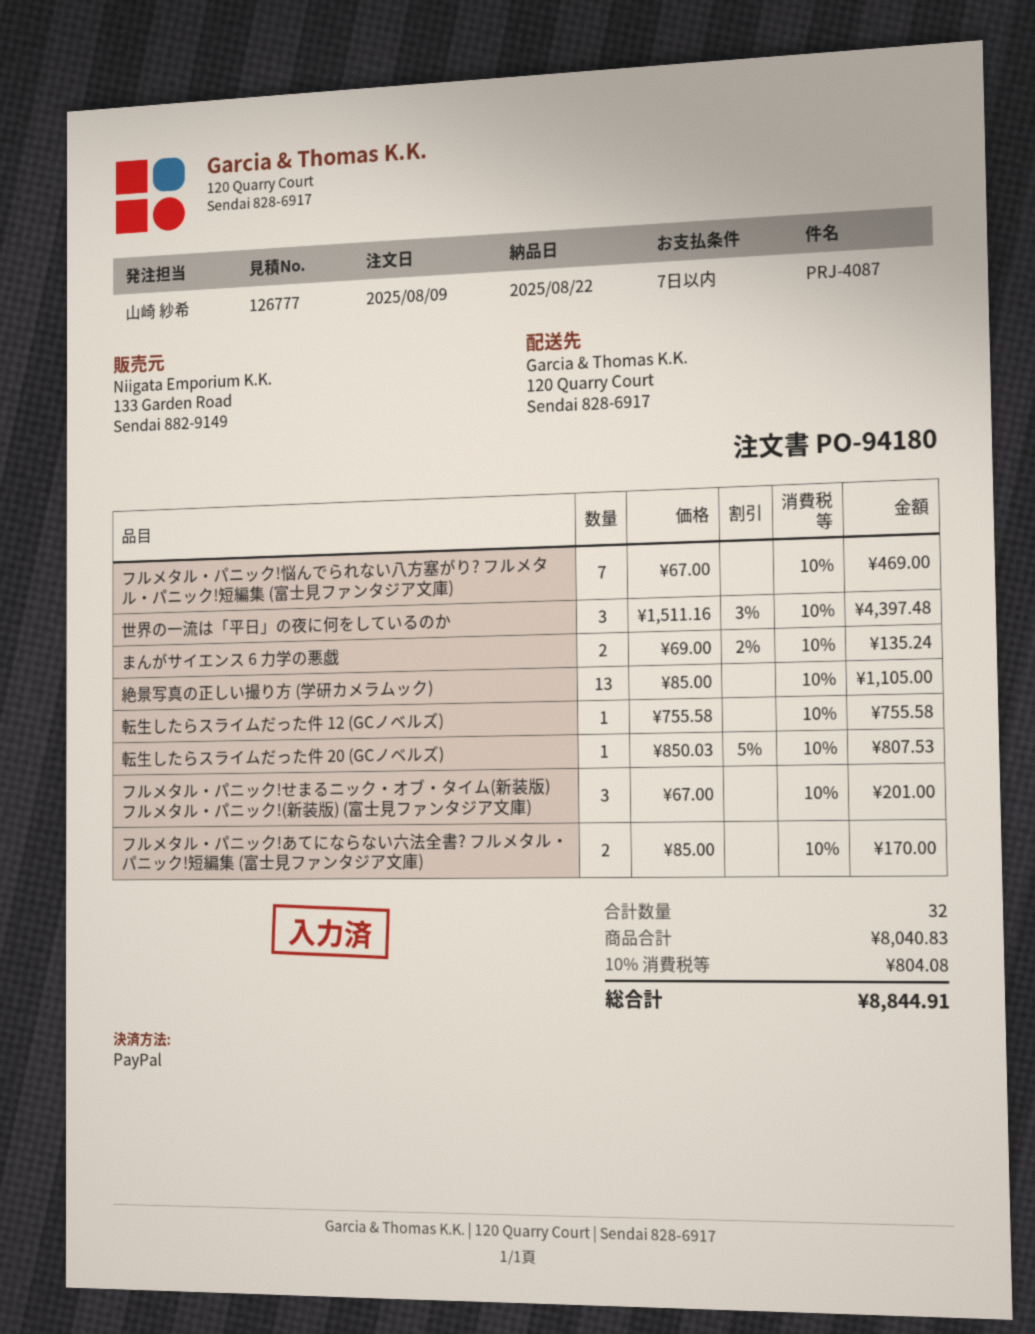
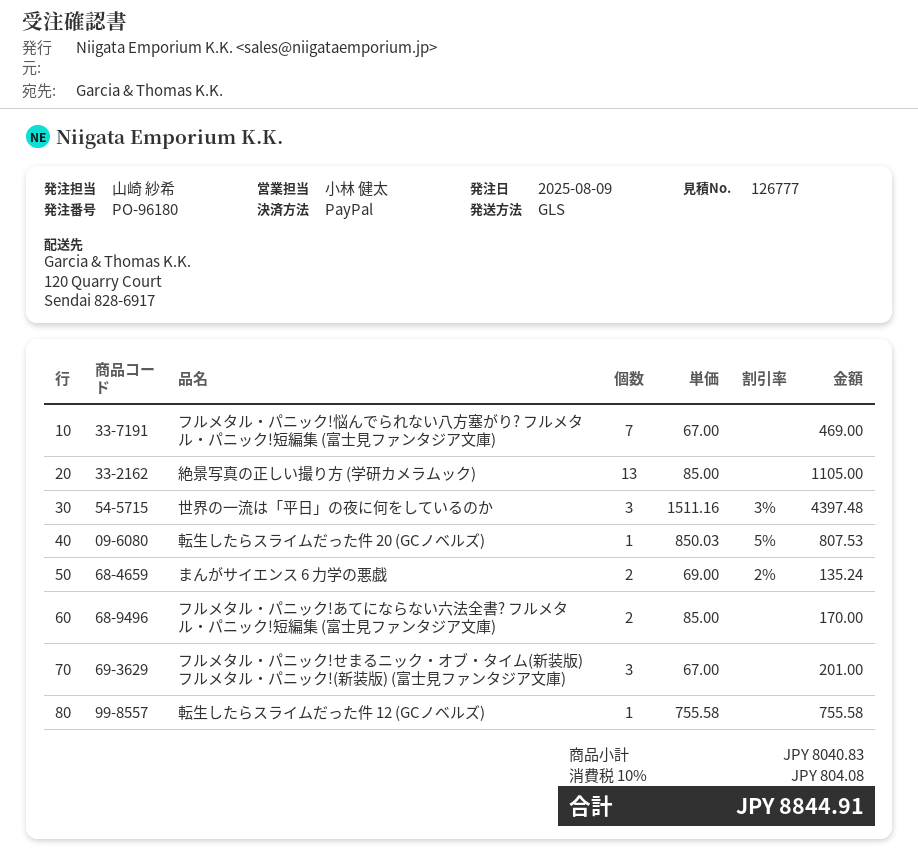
order number: PO-94180 -> PO-96180

